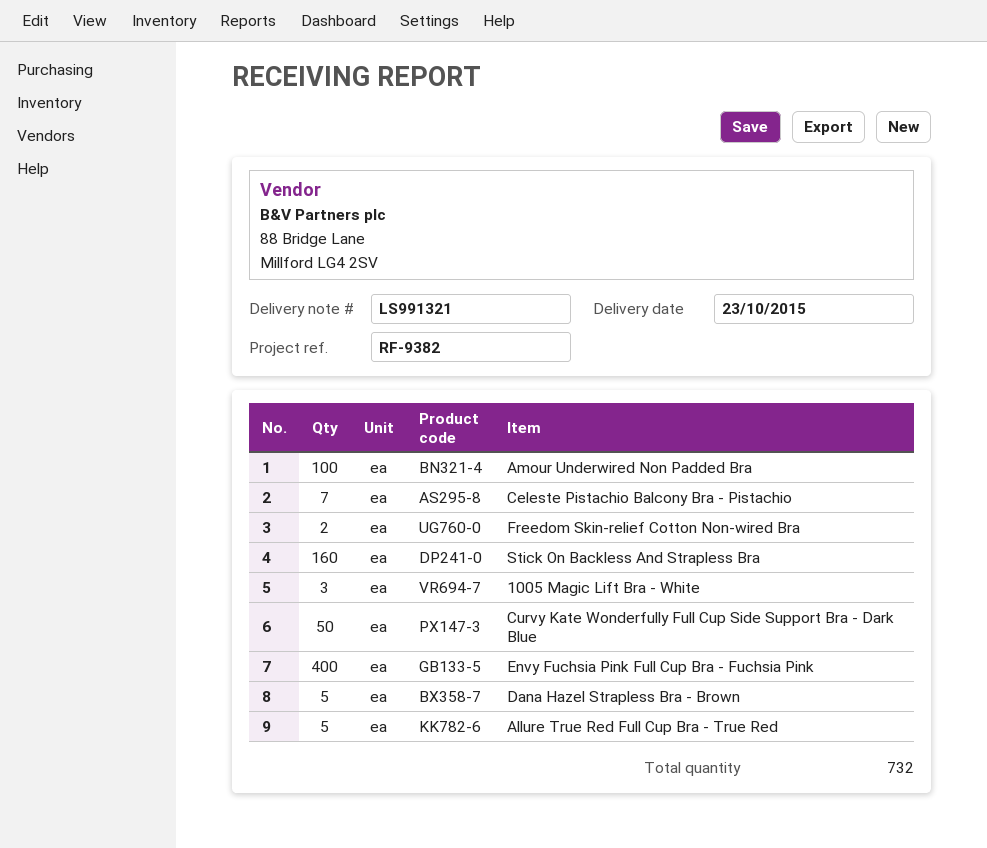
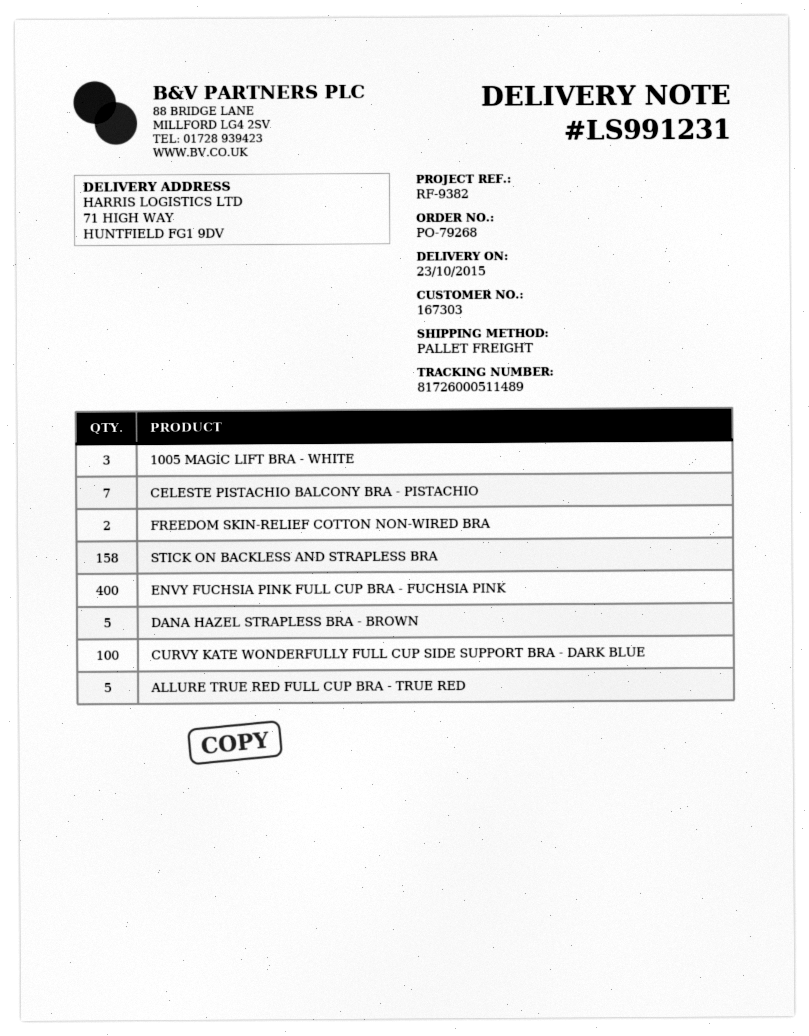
delivery note number: LS991321 -> LS991231
Amour Underwired Non Padded Bra: 100 -> none
Stick On Backless And Strapless Bra: 160 -> 158
Curvy Kate Wonderfully Full Cup Side Support Bra - Dark Blue: 50 -> 100

